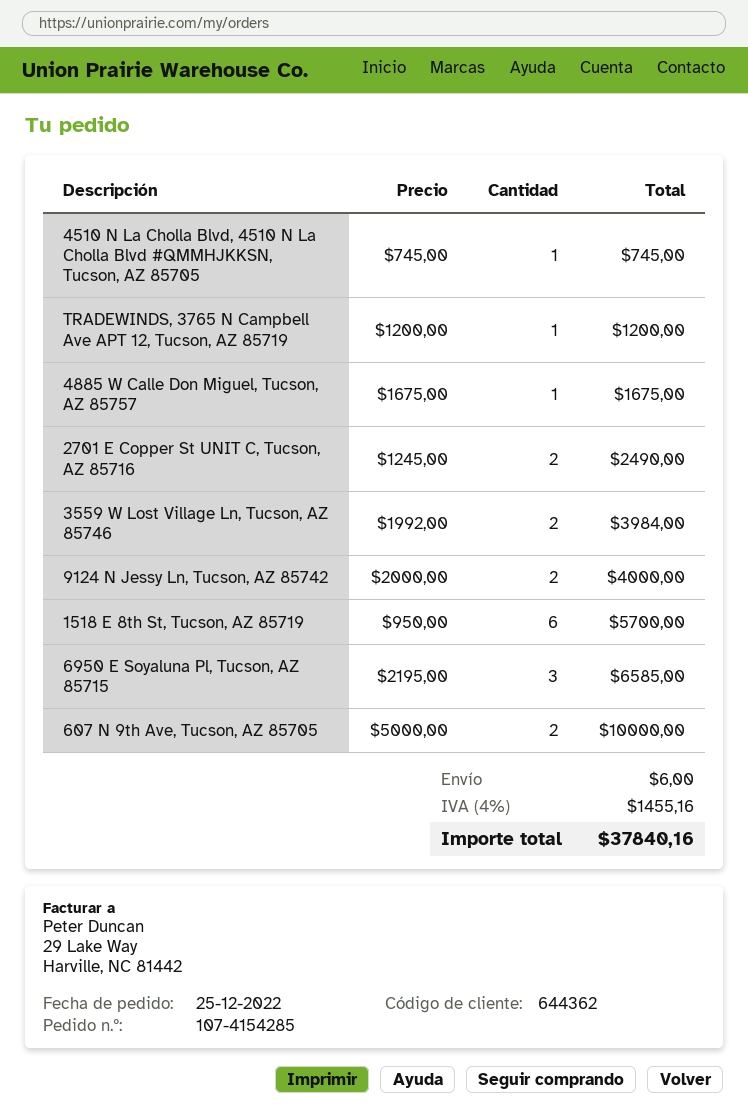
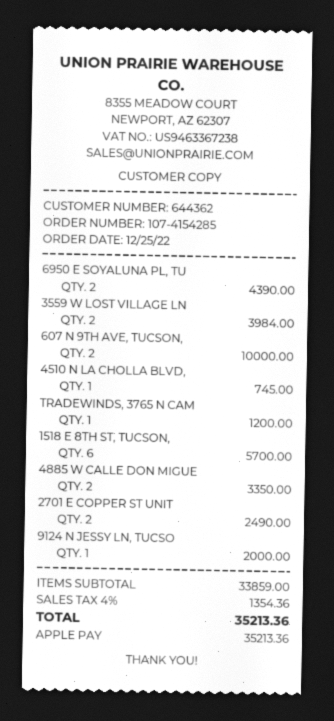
4885 W Calle Don Miguel, Tucson, AZ 85757: 1 for 1675.00 -> 2 for 3350.00
9124 N Jessy Ln, Tucson, AZ 85742: 2 for 4000.00 -> 1 for 2000.00
6950 E Soyaluna Pl, Tucson, AZ 85715: 3 for 6585.00 -> 2 for 4390.00
shipping: 6.00 -> none
tax: 4% = 1455.16 -> 4% = 1354.36
total: 37840.16 -> 35213.36

